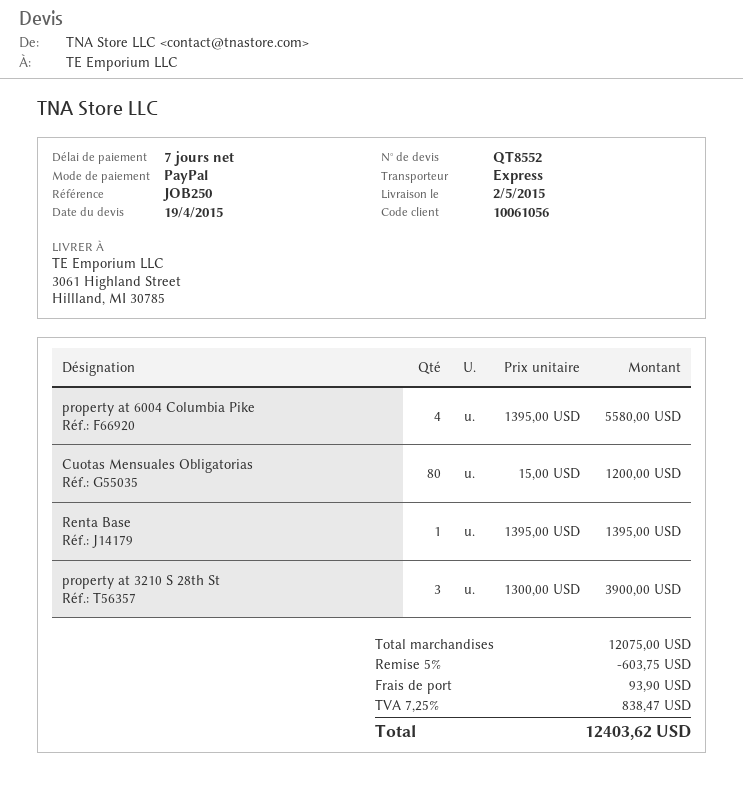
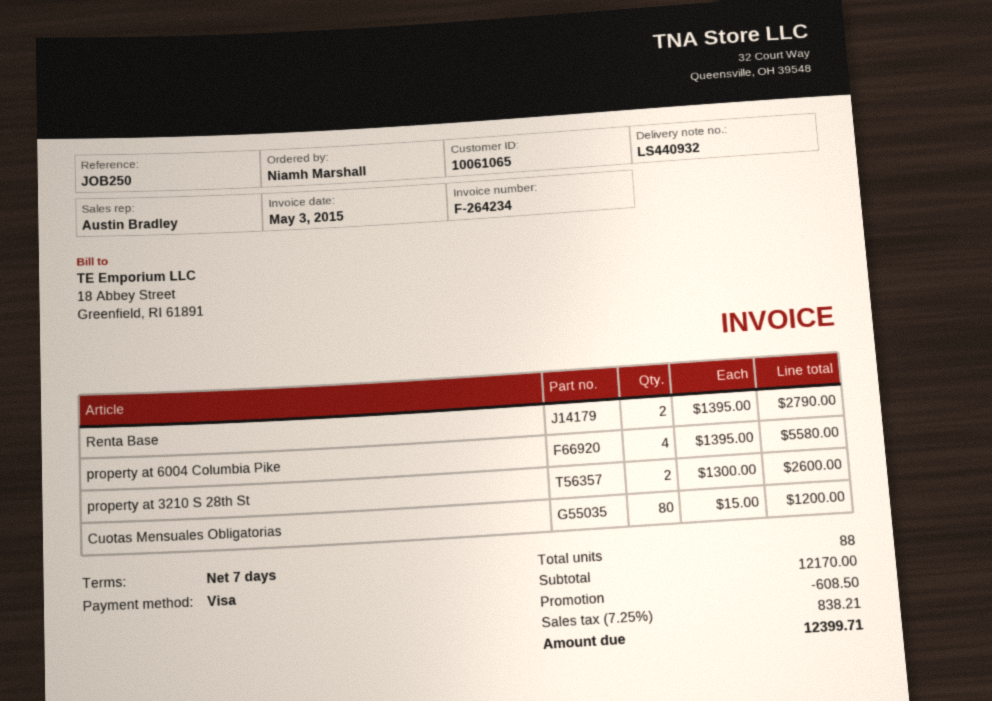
customer number: 10061056 -> 10061065
payment method: PayPal -> Visa
Renta Base: 1 x 1395.00 = 1395.00 -> 2 x 1395.00 = 2790.00
property at 3210 S 28th St: 3 x 1300.00 = 3900.00 -> 2 x 1300.00 = 2600.00
subtotal: 12075.00 -> 12170.00
discount: 603.75 -> 608.50
shipping: 93.90 -> none
tax: 7.25% = 838.47 -> 7.25% = 838.21
total: 12403.62 -> 12399.71

